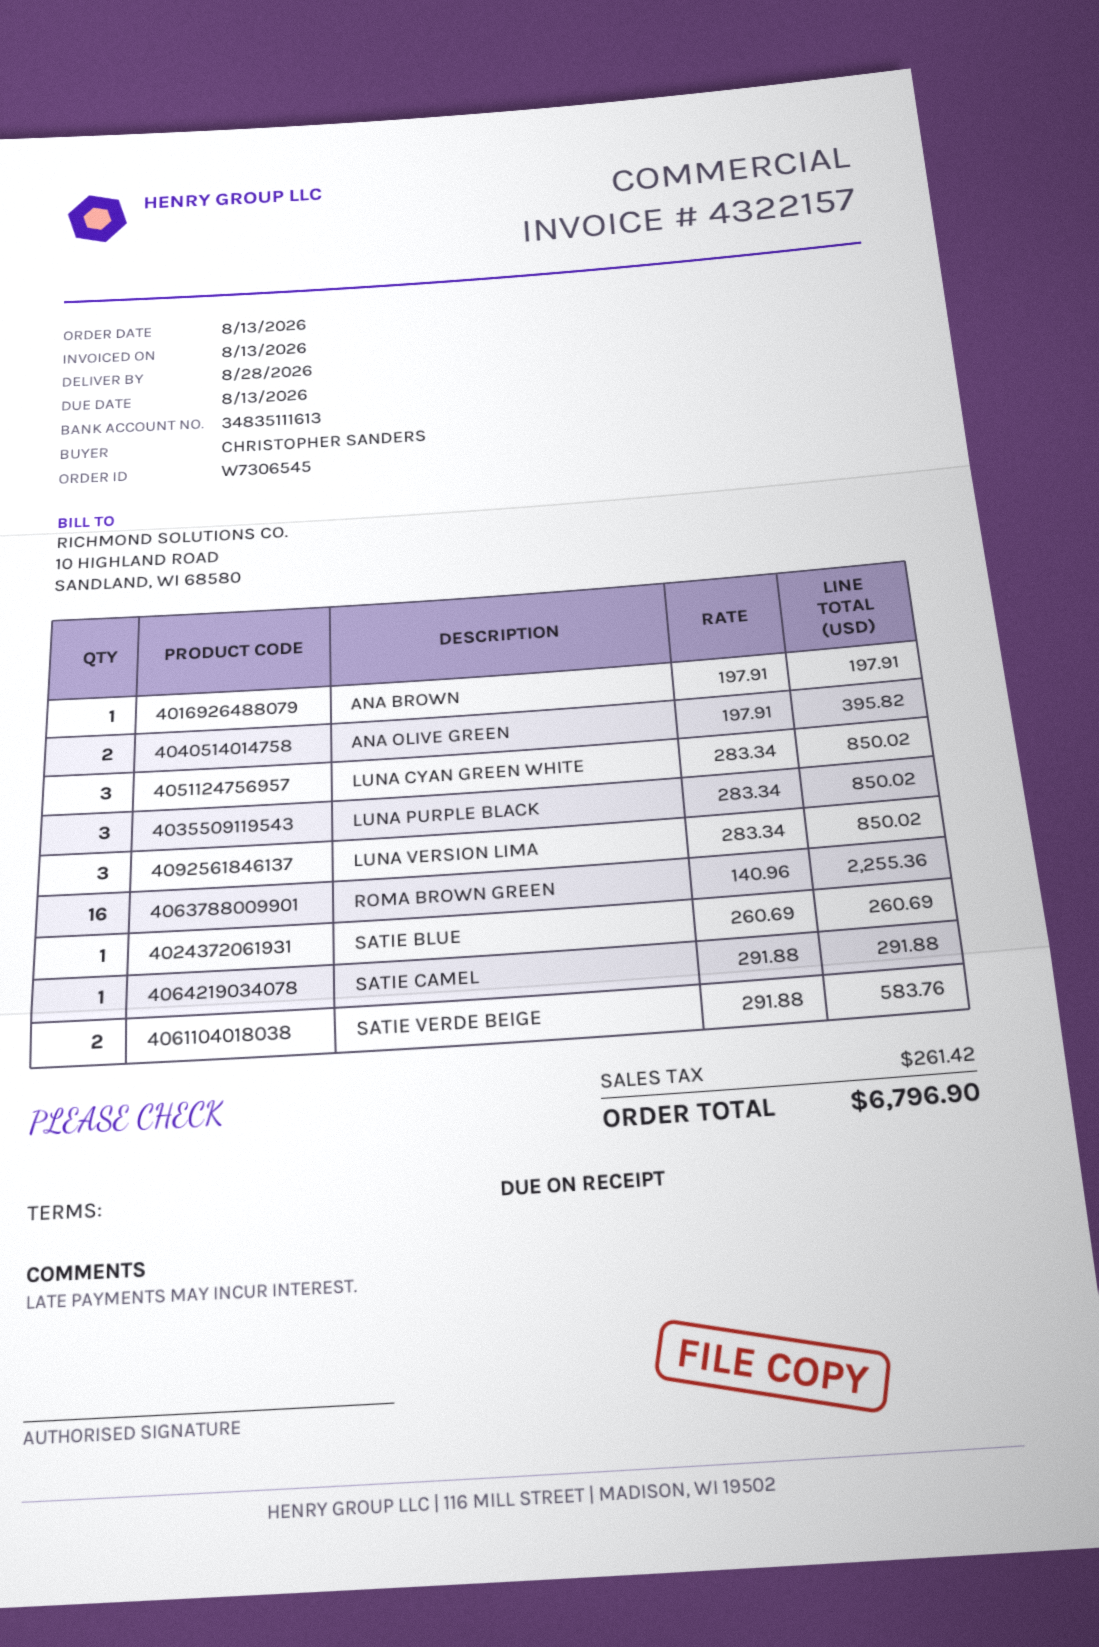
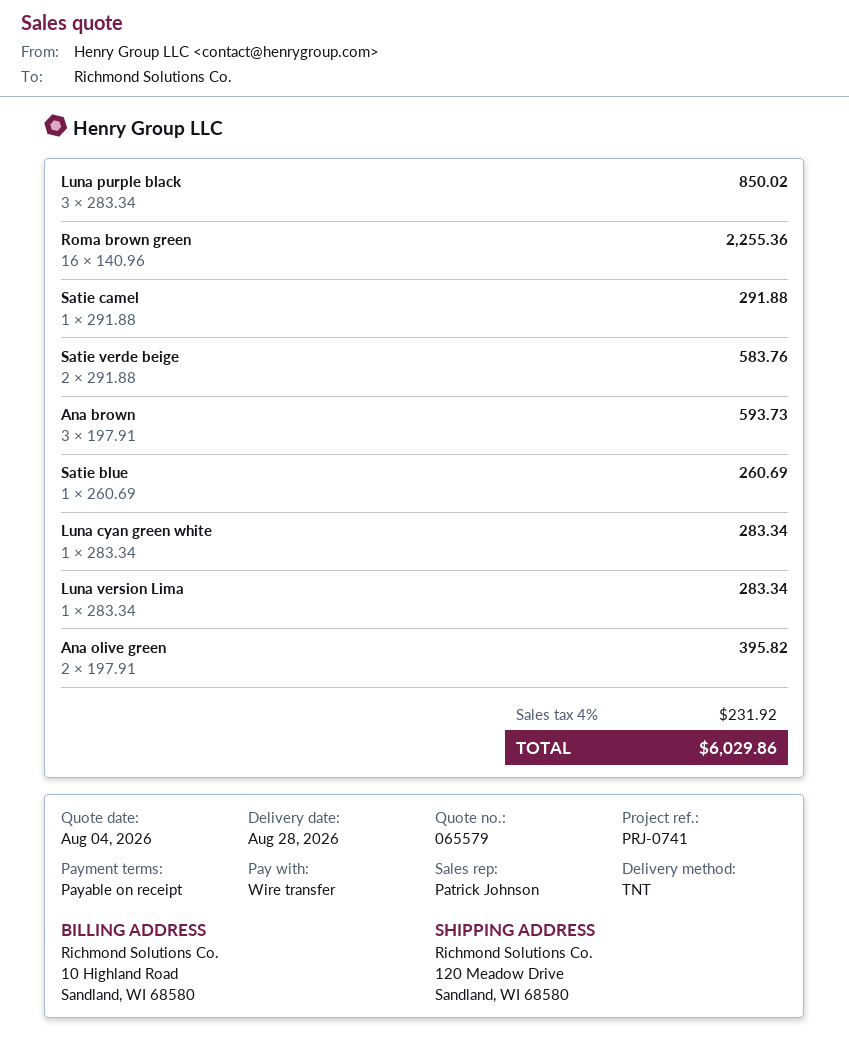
ANA BROWN: 1 x 197.91 = 197.91 -> 3 x 197.91 = 593.73
LUNA CYAN GREEN WHITE: 3 x 283.34 = 850.02 -> 1 x 283.34 = 283.34
LUNA VERSION LIMA: 3 x 283.34 = 850.02 -> 1 x 283.34 = 283.34
tax: 261.42 -> 231.92
total: 6796.90 -> 6029.86

